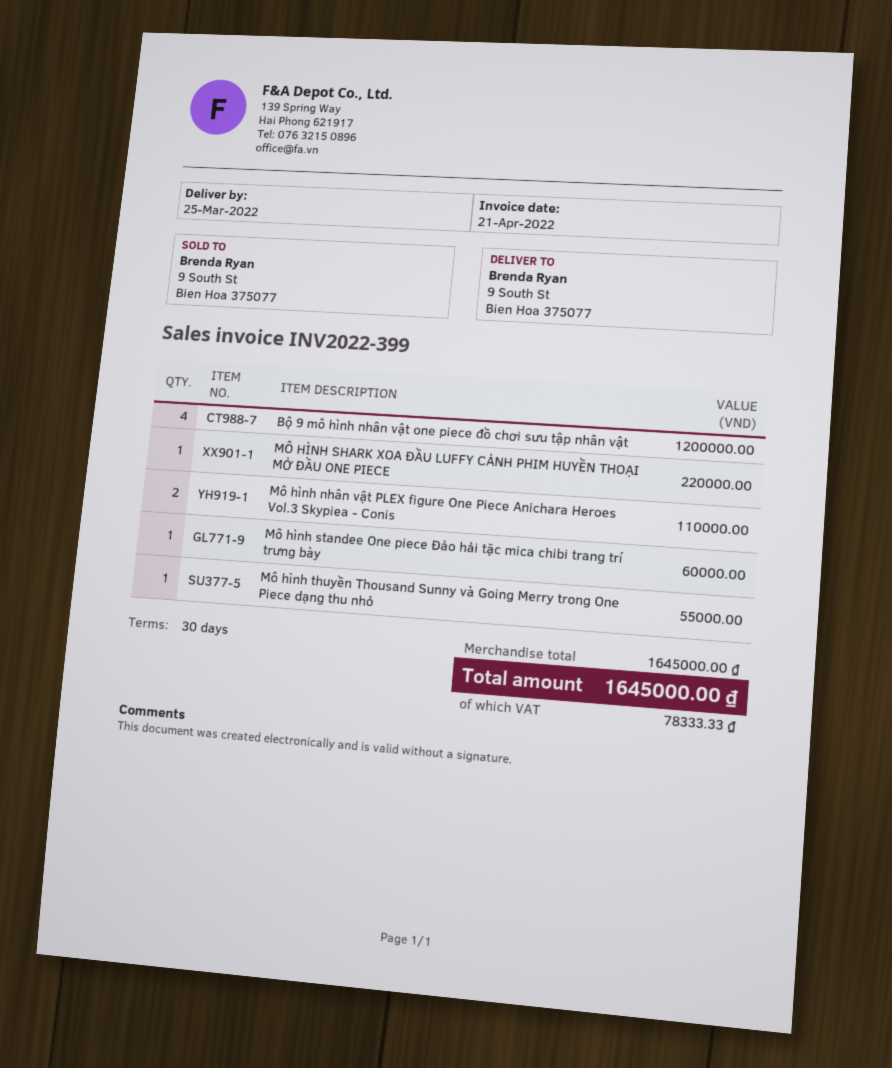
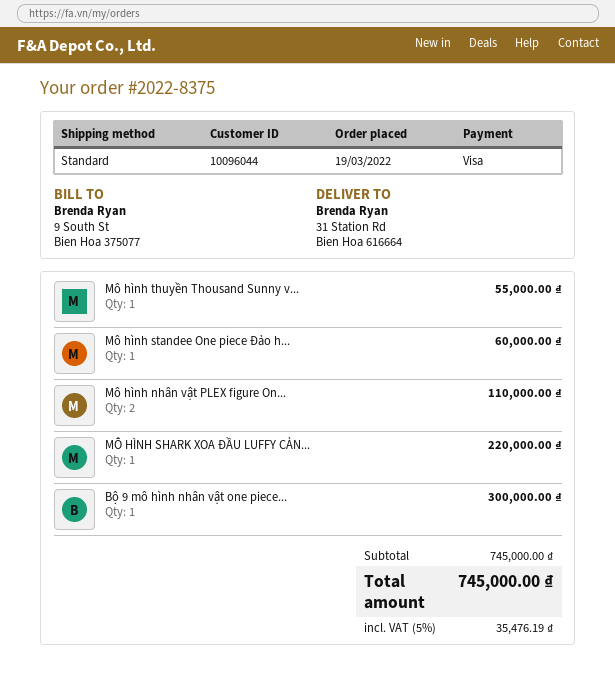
ship to: 9 South St, Bien Hoa 375077 -> 31 Station Rd, Bien Hoa 616664
Bộ 9 mô hình nhân vật one piece đồ chơi sưu tập nhân vật: 4 for 1200000.00 -> 1 for 300000.00
subtotal: 1645000.00 -> 745000.00
tax: 78333.33 -> 35476.19
total: 1645000.00 -> 745000.00

